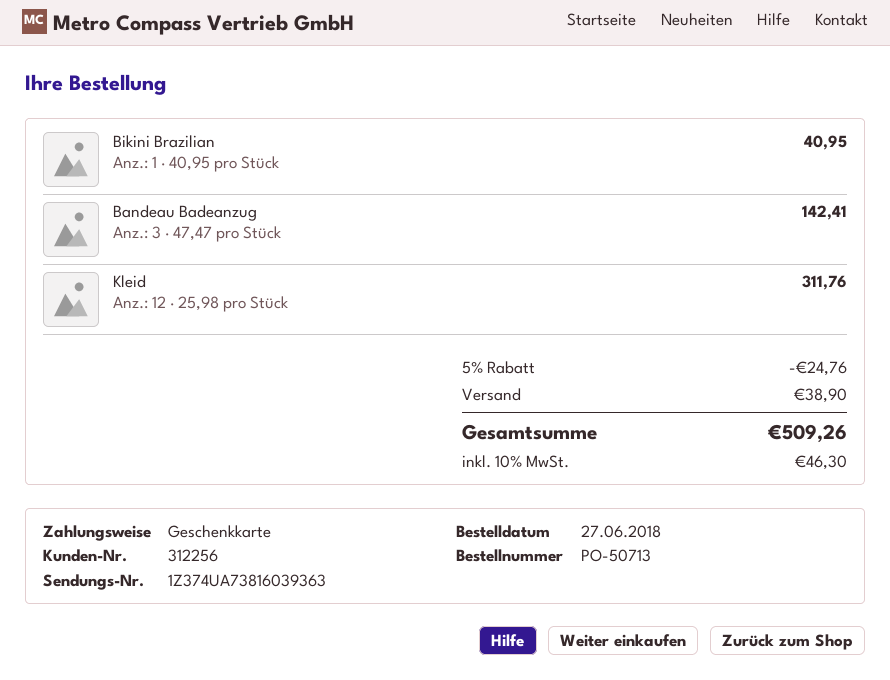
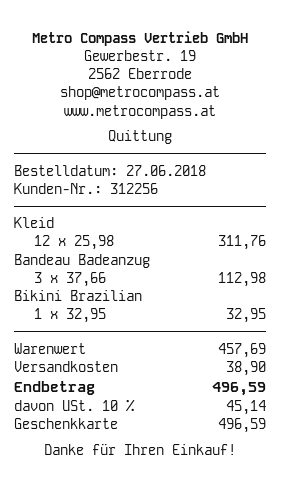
Bikini Brazilian: 1 x 40.95 = 40.95 -> 1 x 32.95 = 32.95
Bandeau Badeanzug: 3 x 47.47 = 142.41 -> 3 x 37.66 = 112.98
discount: 5% = 24.76 -> none
tax: 10% = 46.30 -> 10% = 45.14
total: 509.26 -> 496.59

